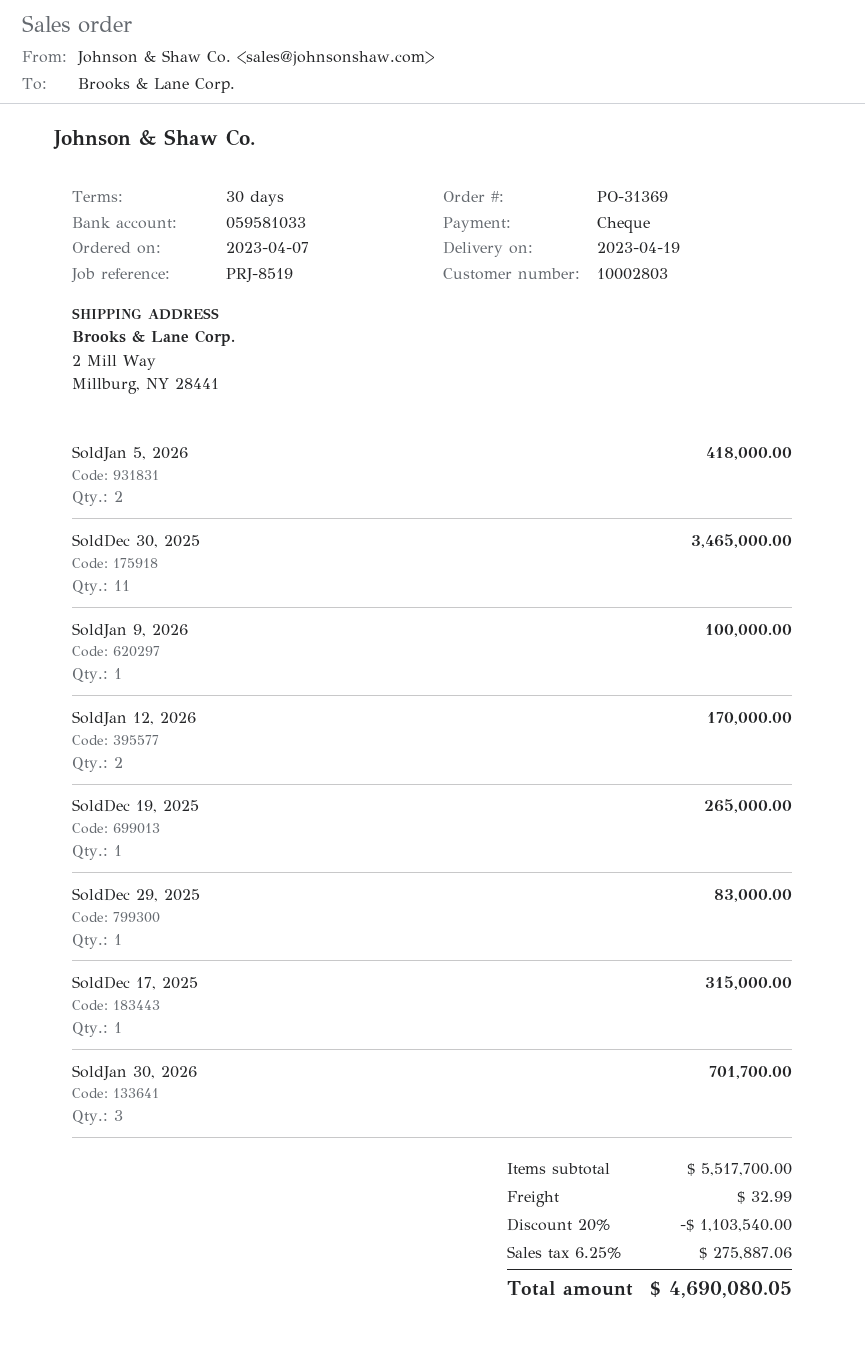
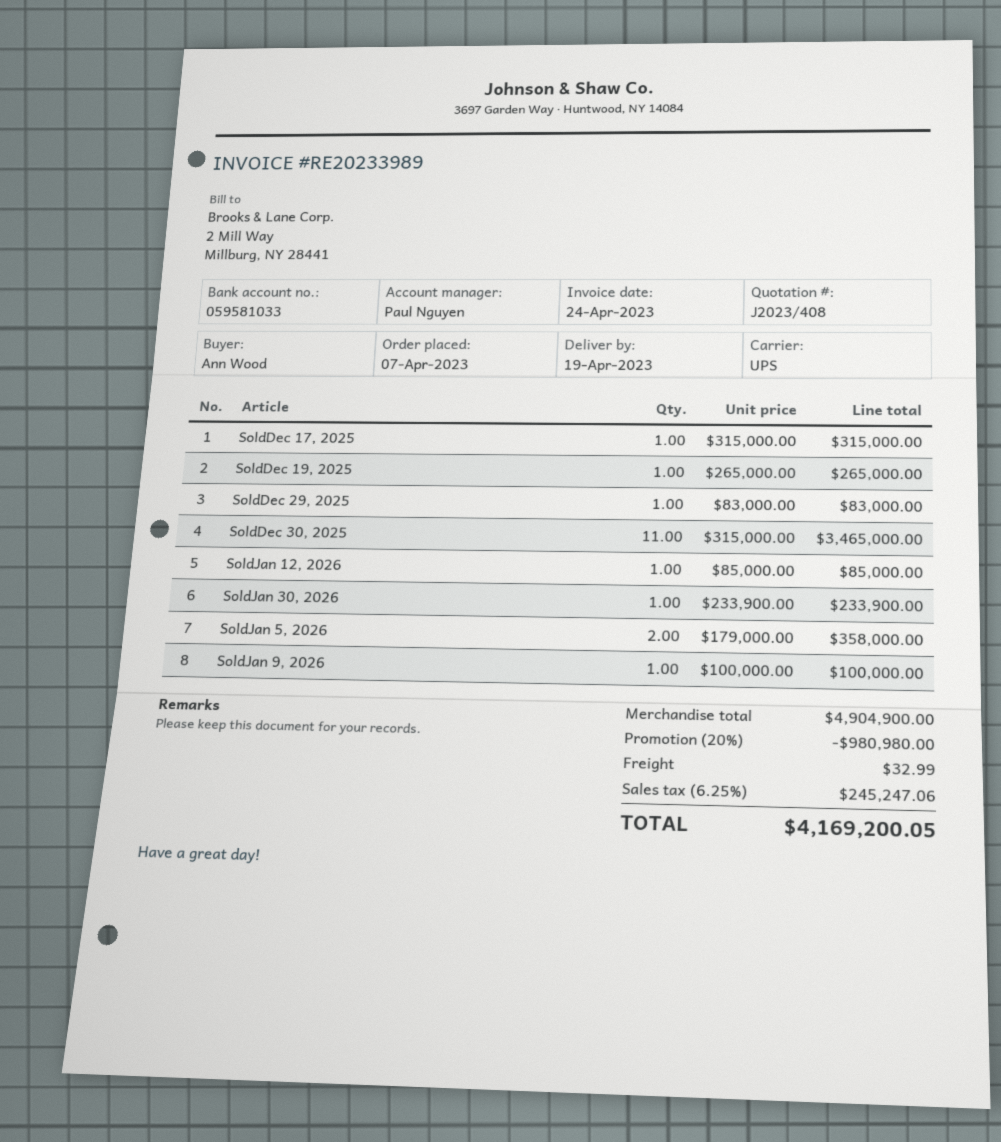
SoldJan 5, 2026: 2 for 418000.00 -> 2 for 358000.00
SoldJan 12, 2026: 2 for 170000.00 -> 1 for 85000.00
SoldJan 30, 2026: 3 for 701700.00 -> 1 for 233900.00
subtotal: 5517700.00 -> 4904900.00
discount: 20% = 1103540.00 -> 20% = 980980.00
tax: 6.25% = 275887.06 -> 6.25% = 245247.06
total: 4690080.05 -> 4169200.05

